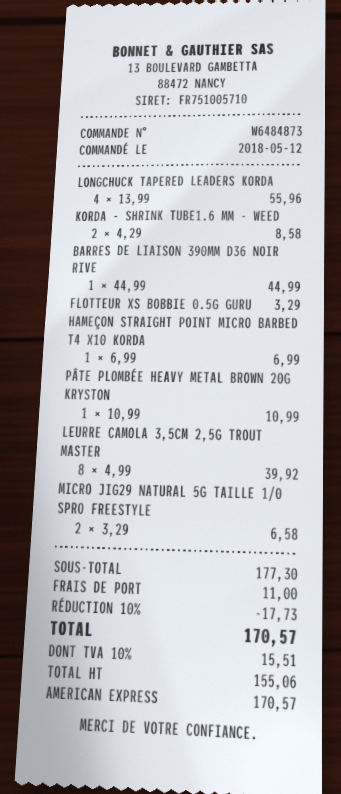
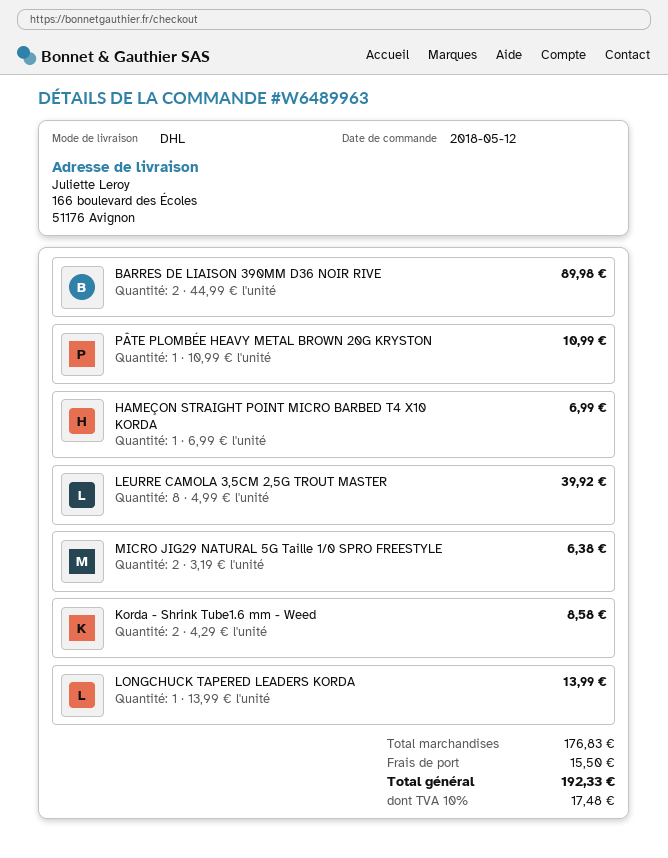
order number: W6484873 -> W6489963
LONGCHUCK TAPERED LEADERS KORDA: 4 x 13.99 = 55.96 -> 1 x 13.99 = 13.99
BARRES DE LIAISON 390MM D36 NOIR RIVE: 1 x 44.99 = 44.99 -> 2 x 44.99 = 89.98
FLOTTEUR XS BOBBIE 0.5G GURU: 1 x 3.29 = 3.29 -> none
MICRO JIG29 NATURAL 5G TAILLE 1/0 SPRO FREESTYLE: 2 x 3.29 = 6.58 -> 2 x 3.19 = 6.38
subtotal: 177.30 -> 176.83
discount: 10% = 17.73 -> none
shipping: 11.00 -> 15.50
tax: 10% = 15.51 -> 10% = 17.48
total: 170.57 -> 192.33

